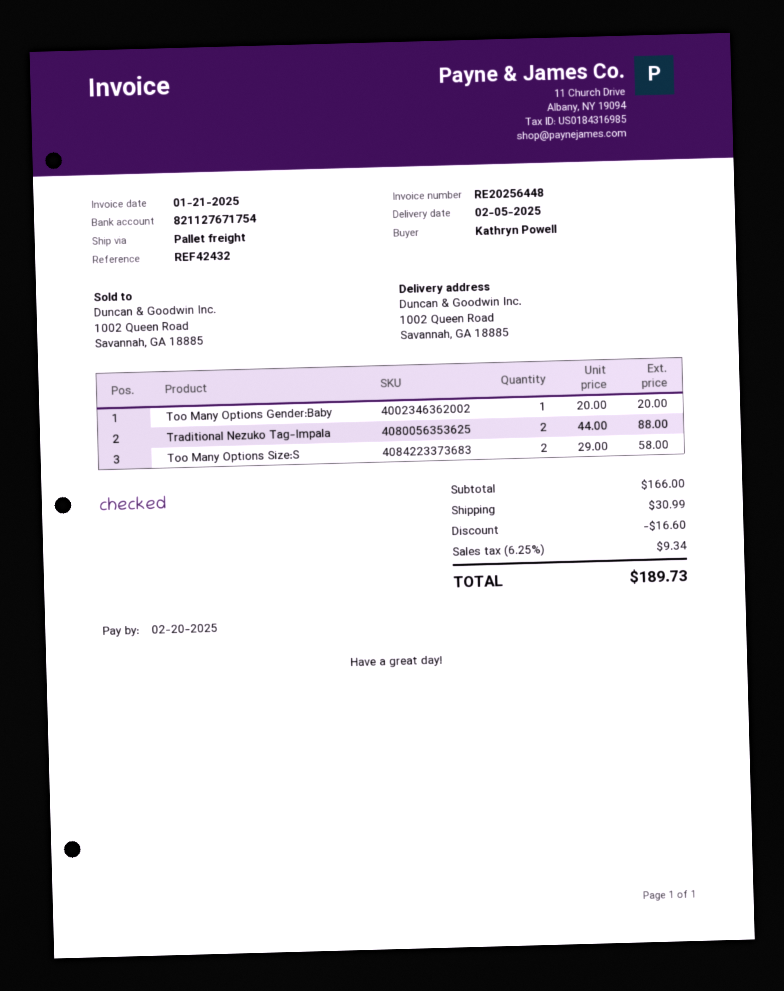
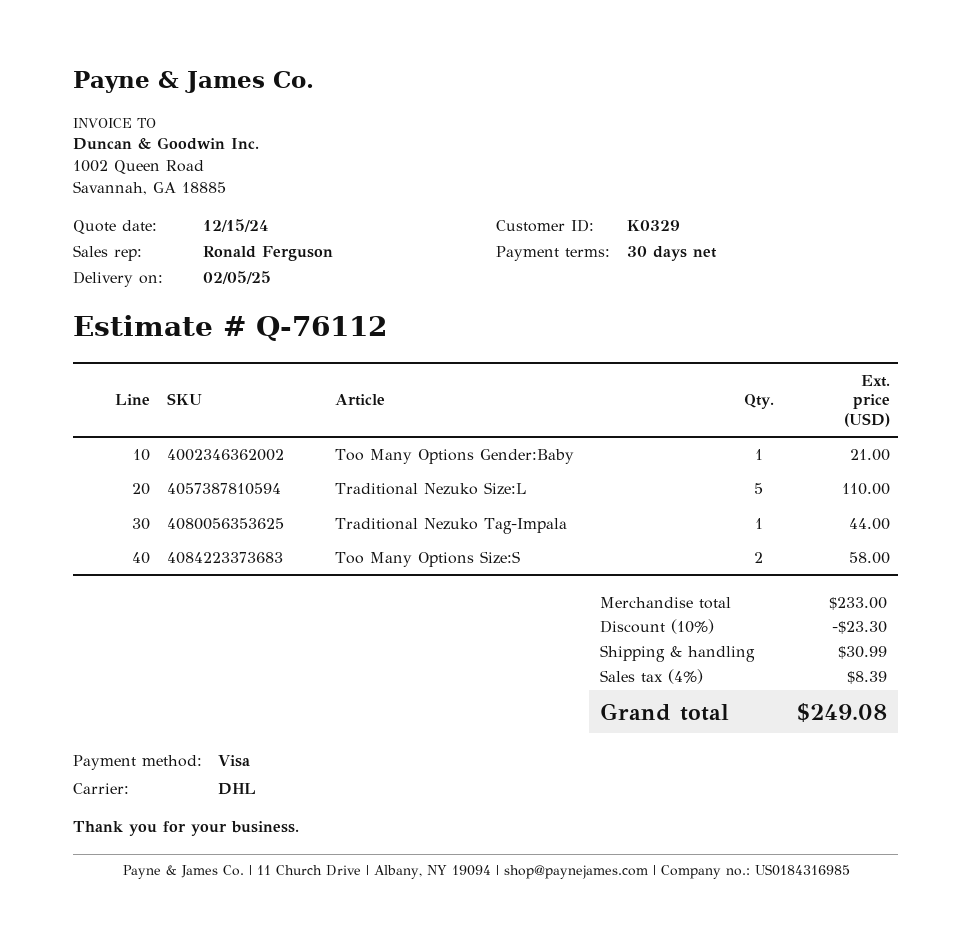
shipping method: pallet freight -> DHL
Too Many Options Gender:Baby: 1 for 20.00 -> 1 for 21.00
Traditional Nezuko Tag-Impala: 2 for 88.00 -> 1 for 44.00
Traditional Nezuko Size:L: none -> 5 for 110.00
subtotal: 166.00 -> 233.00
discount: 16.60 -> 23.30
tax: 6.25% = 9.34 -> 4% = 8.39
total: 189.73 -> 249.08

